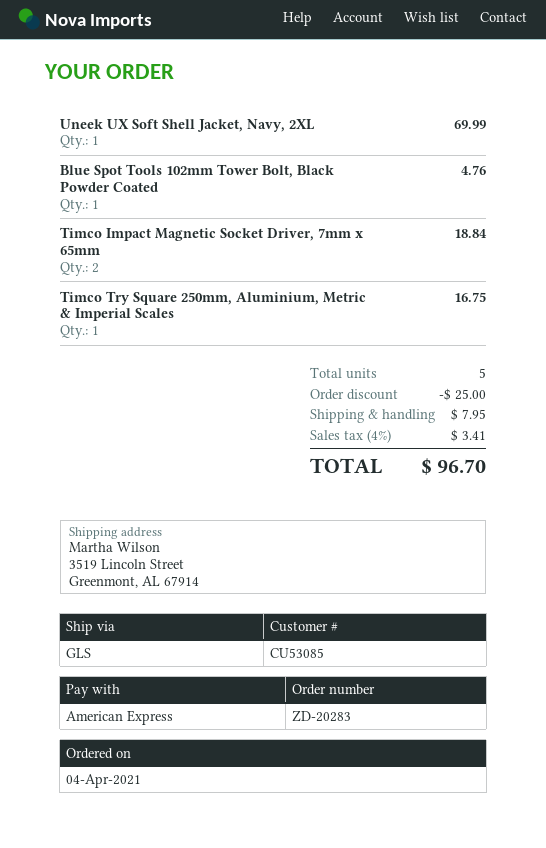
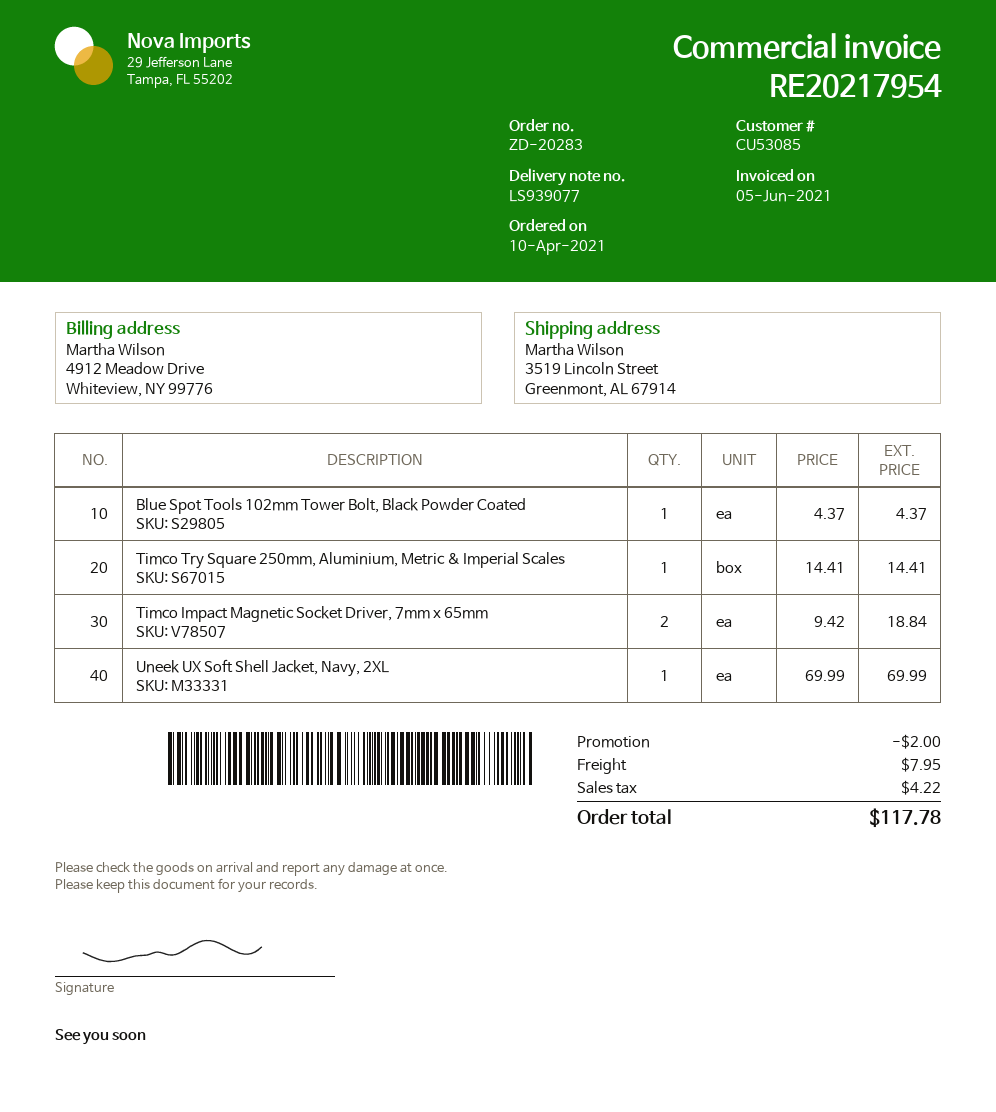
order date: 2021-04-04 -> 2021-04-10
Blue Spot Tools 102mm Tower Bolt, Black Powder Coated: 1 for 4.76 -> 1 for 4.37
Timco Try Square 250mm, Aluminium, Metric & Imperial Scales: 1 for 16.75 -> 1 for 14.41
discount: 25.00 -> 2.00
tax: 3.41 -> 4.22
total: 96.70 -> 117.78

